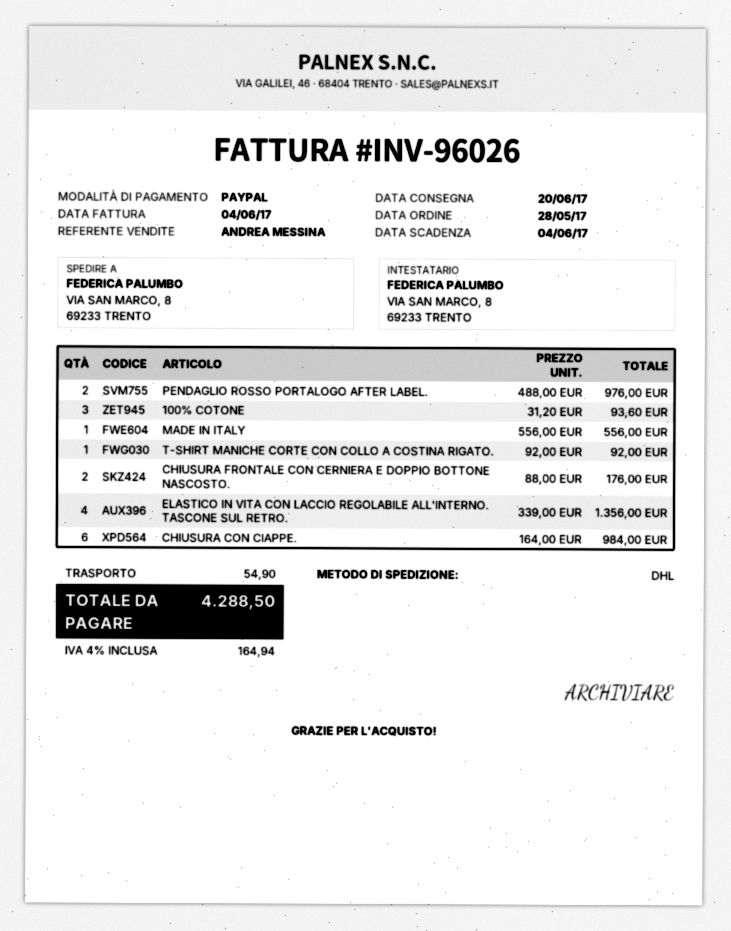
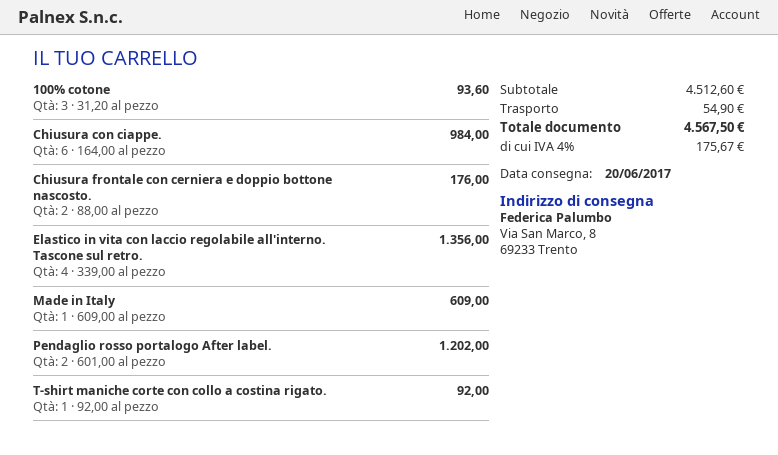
PENDAGLIO ROSSO PORTALOGO AFTER LABEL.: 2 x 488.00 = 976.00 -> 2 x 601.00 = 1202.00
MADE IN ITALY: 1 x 556.00 = 556.00 -> 1 x 609.00 = 609.00
tax: 4% = 164.94 -> 4% = 175.67
total: 4288.50 -> 4567.50

